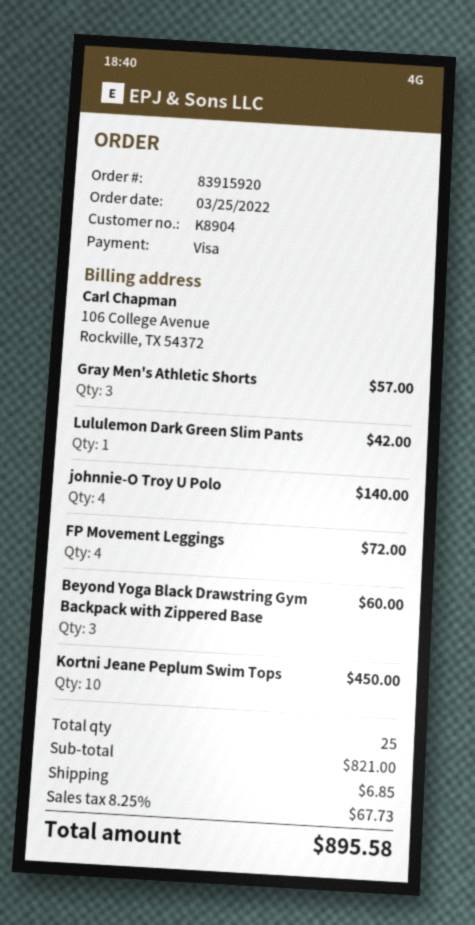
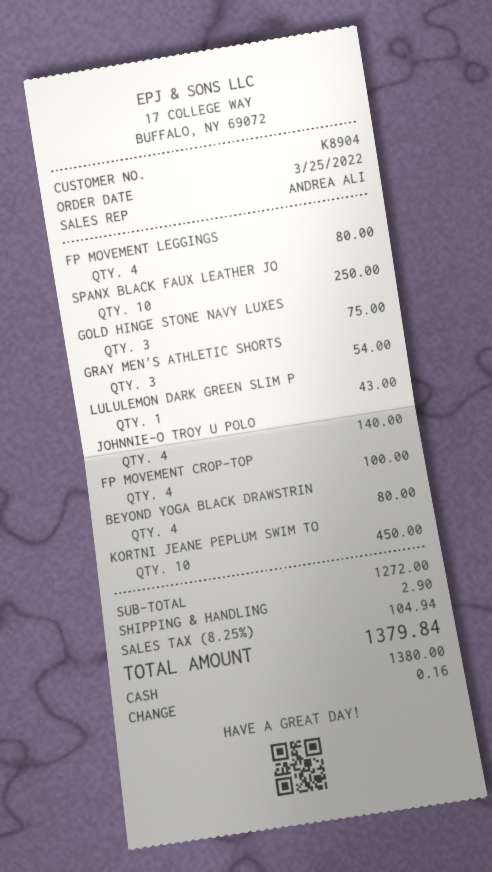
payment method: Visa -> cash
Gray Men's Athletic Shorts: 3 for 57.00 -> 3 for 54.00
Lululemon Dark Green Slim Pants: 1 for 42.00 -> 1 for 43.00
FP Movement Leggings: 4 for 72.00 -> 4 for 80.00
Beyond Yoga Black Drawstring Gym Backpack with Zippered Base: 3 for 60.00 -> 4 for 80.00
SPANX BLACK FAUX LEATHER JO: none -> 10 for 250.00
GOLD HINGE STONE NAVY LUXES: none -> 3 for 75.00
FP MOVEMENT CROP-TOP: none -> 4 for 100.00
subtotal: 821.00 -> 1272.00
shipping: 6.85 -> 2.90
tax: 8.25% = 67.73 -> 8.25% = 104.94
total: 895.58 -> 1379.84

